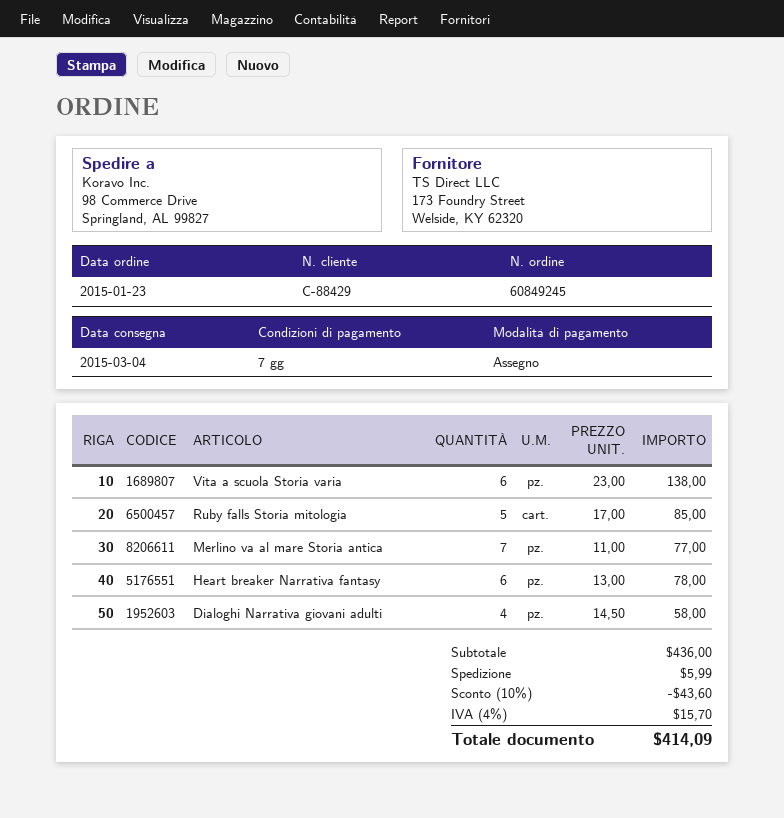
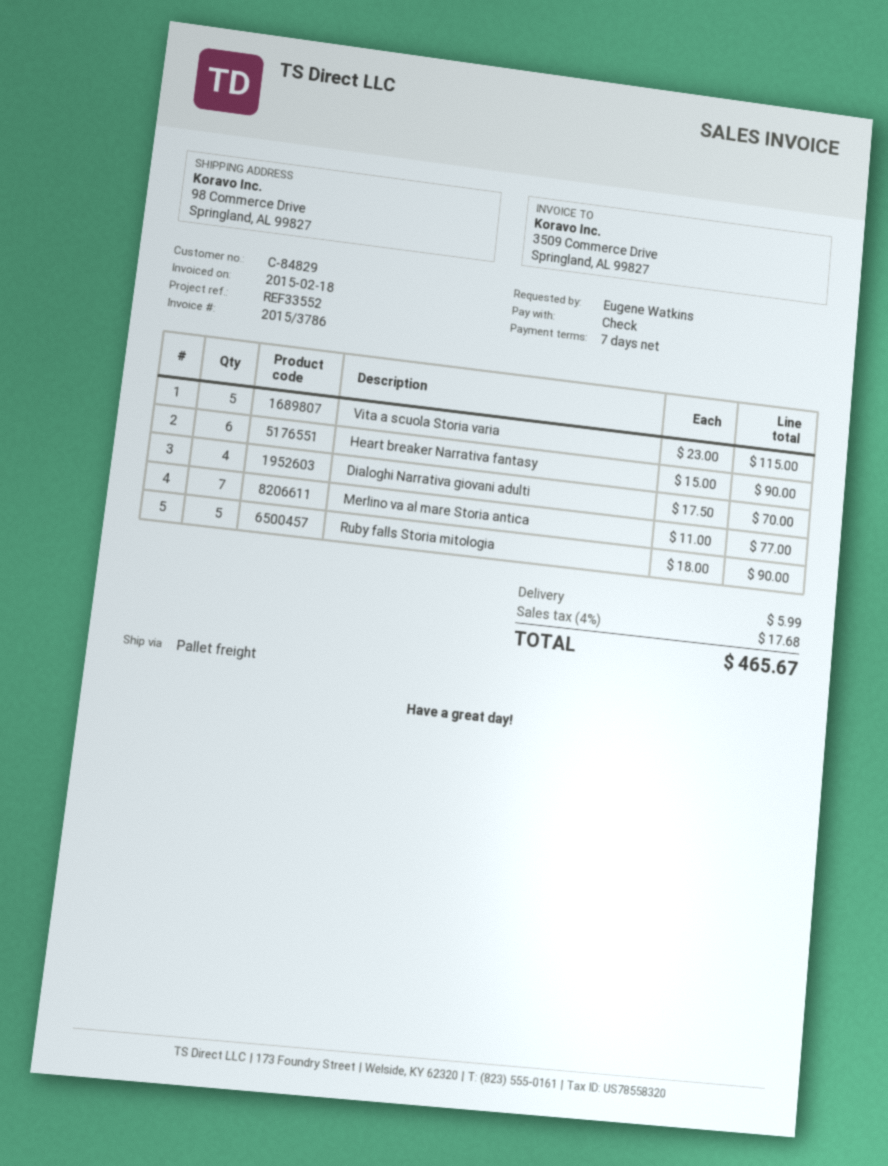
customer number: C-88429 -> C-84829
Vita a scuola Storia varia: 6 x 23.00 = 138.00 -> 5 x 23.00 = 115.00
Ruby falls Storia mitologia: 5 x 17.00 = 85.00 -> 5 x 18.00 = 90.00
Heart breaker Narrativa fantasy: 6 x 13.00 = 78.00 -> 6 x 15.00 = 90.00
Dialoghi Narrativa giovani adulti: 4 x 14.50 = 58.00 -> 4 x 17.50 = 70.00
discount: 10% = 43.60 -> none
tax: 4% = 15.70 -> 4% = 17.68
total: 414.09 -> 465.67

